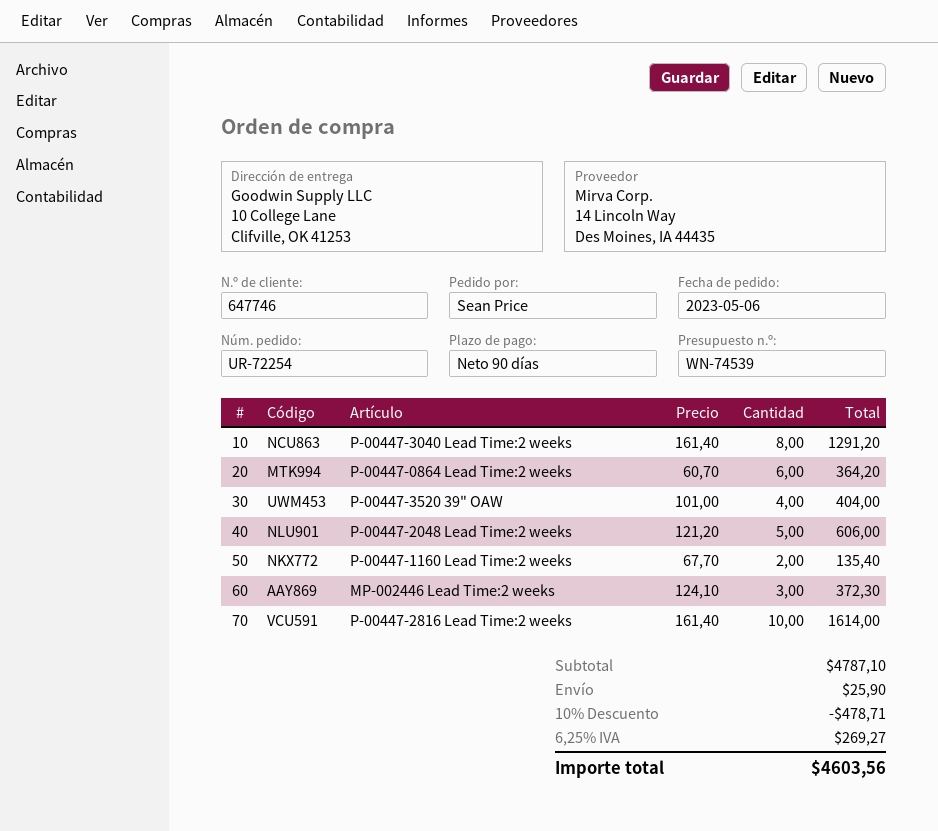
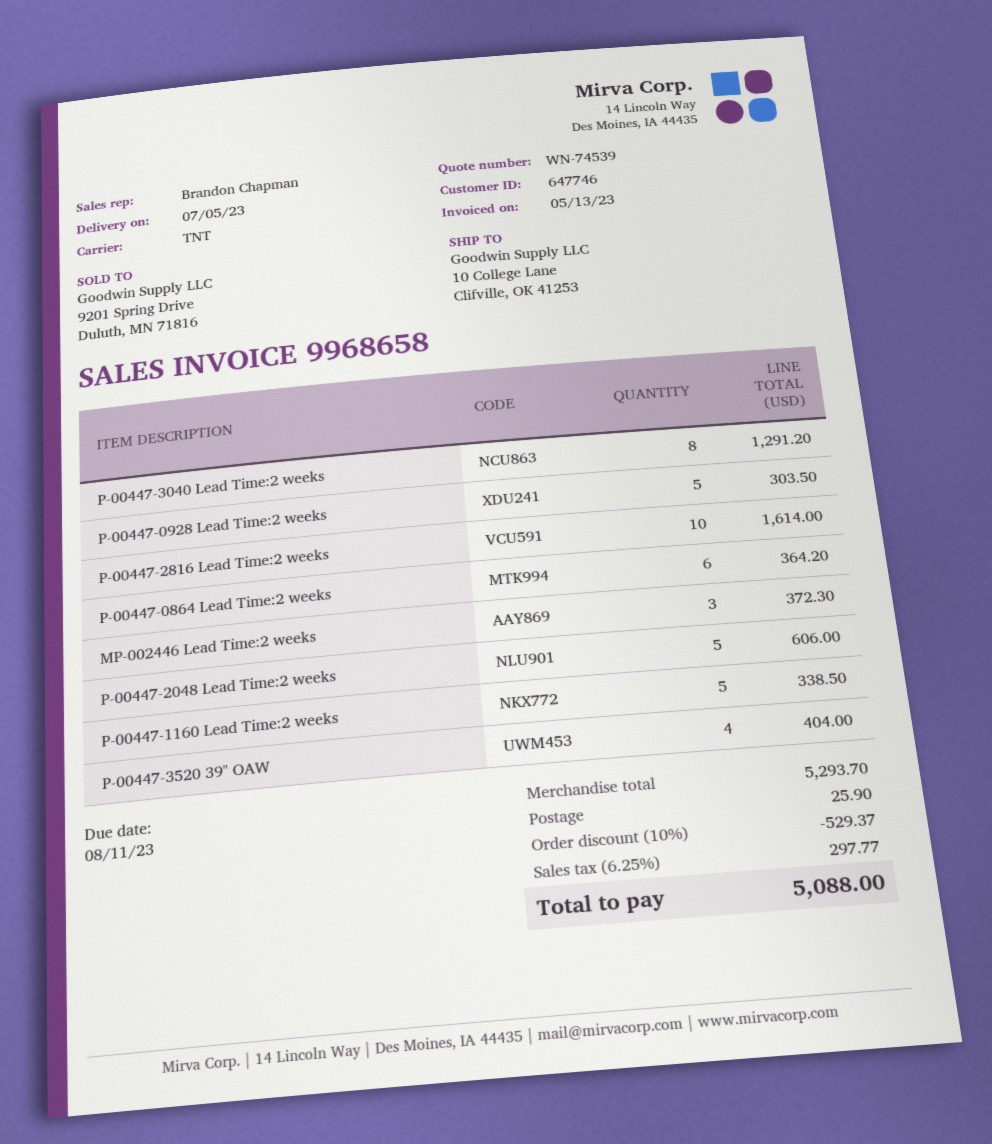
P-00447-1160 Lead Time:2 weeks: 2 for 135.40 -> 5 for 338.50
P-00447-0928 Lead Time:2 weeks: none -> 5 for 303.50
subtotal: 4787.10 -> 5293.70
discount: 10% = 478.71 -> 10% = 529.37
tax: 6.25% = 269.27 -> 6.25% = 297.77
total: 4603.56 -> 5088.00

